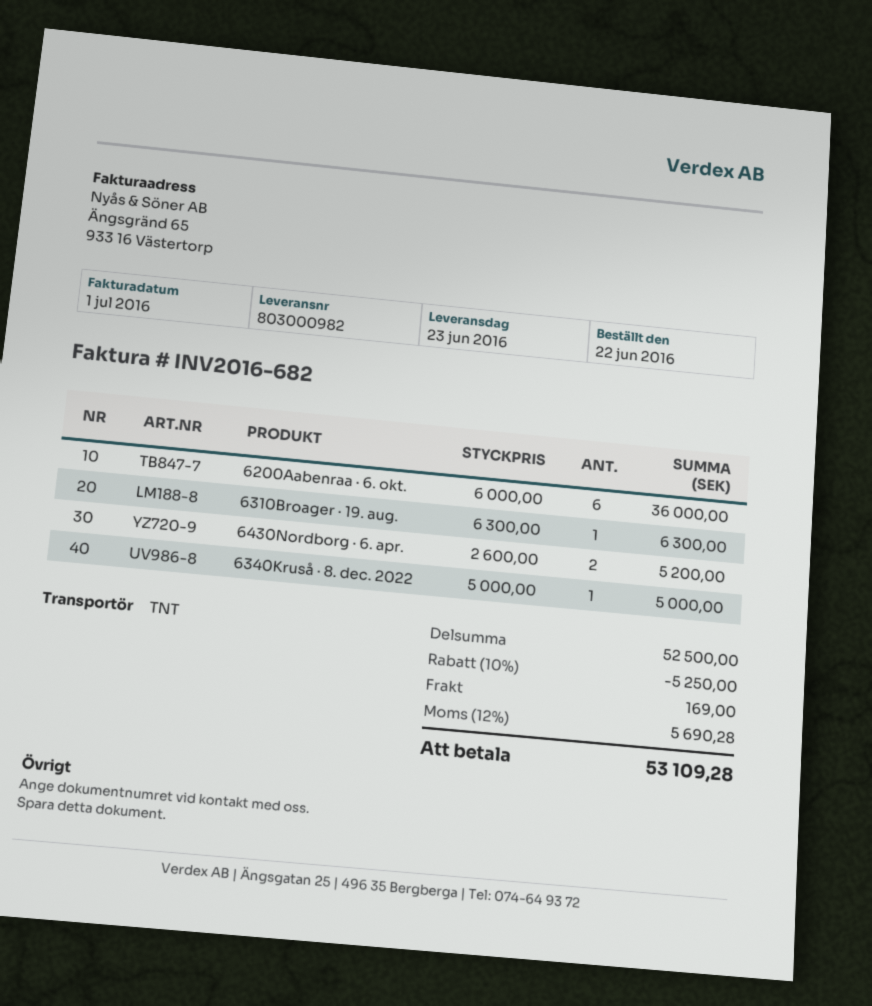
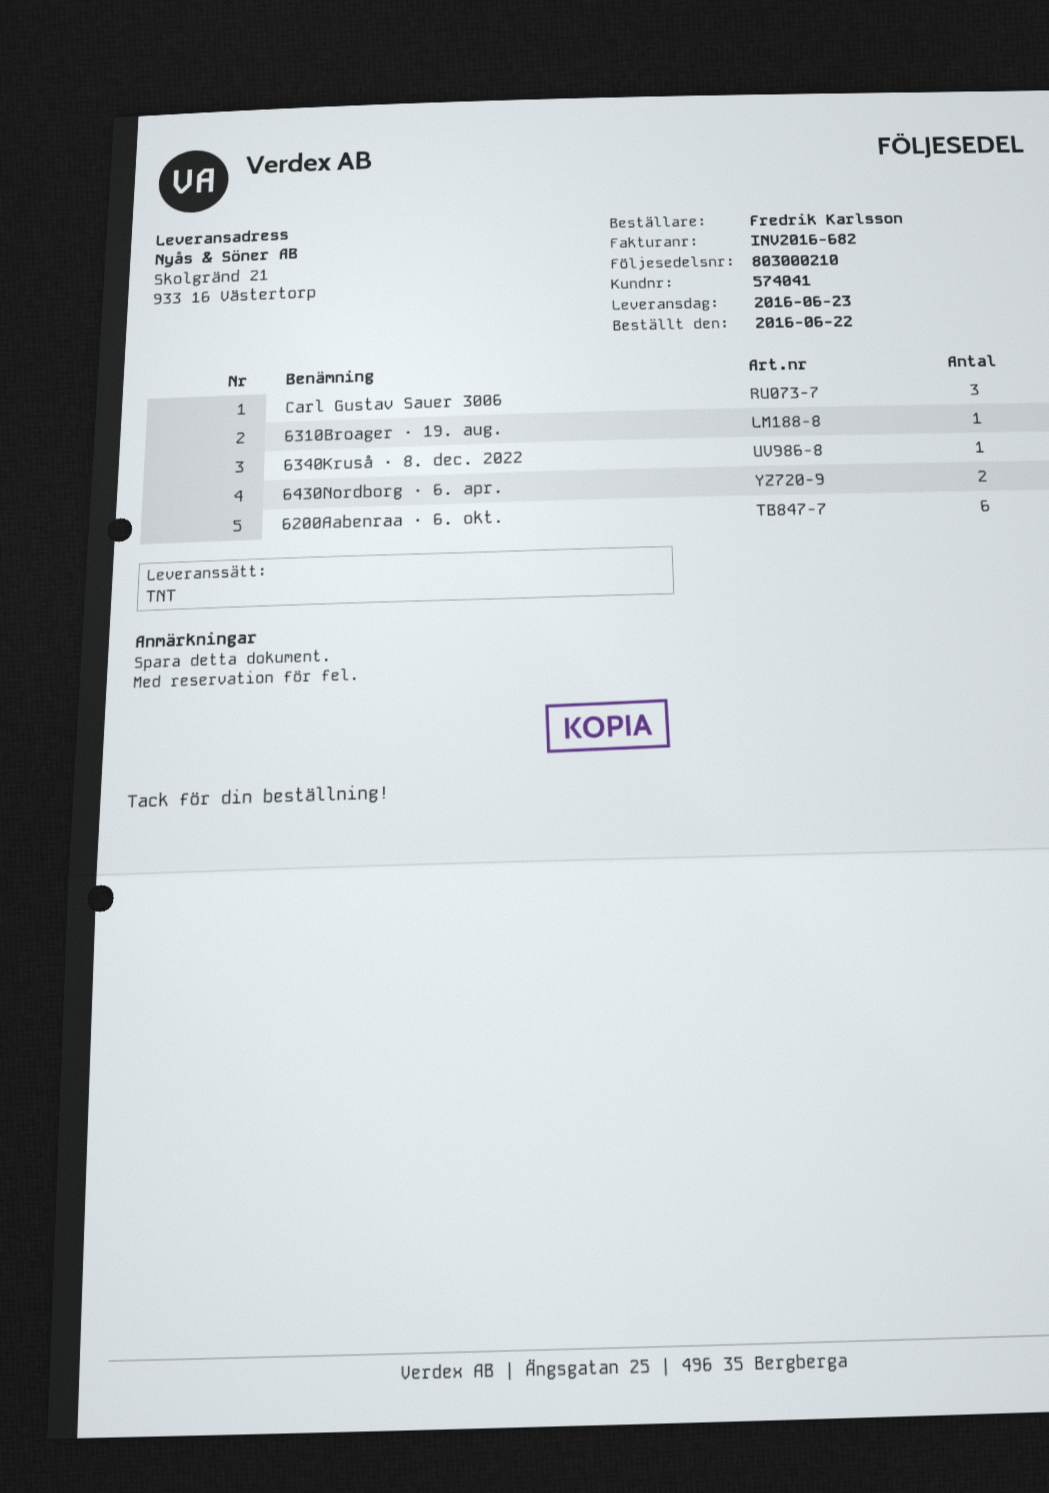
delivery note number: 803000982 -> 803000210
Carl Gustav Sauer 3006: none -> 3

